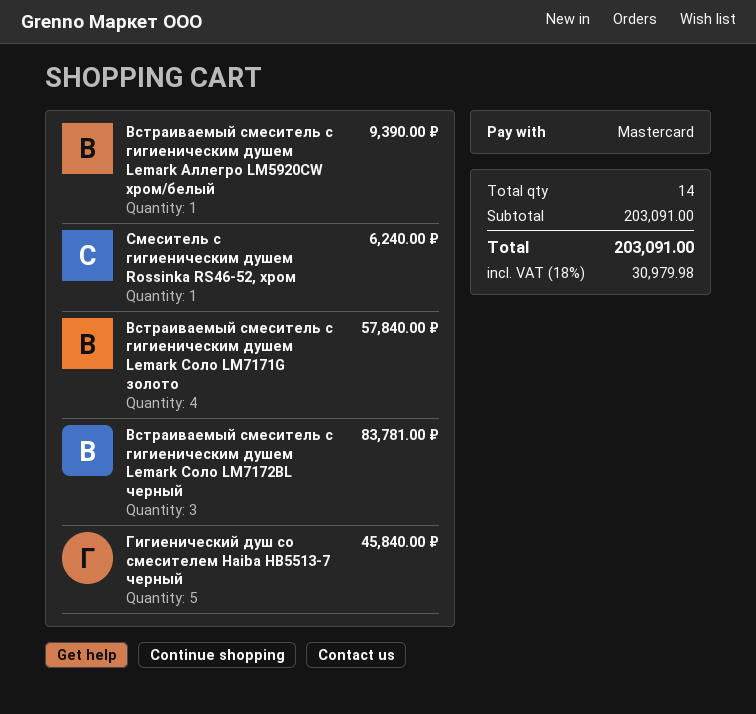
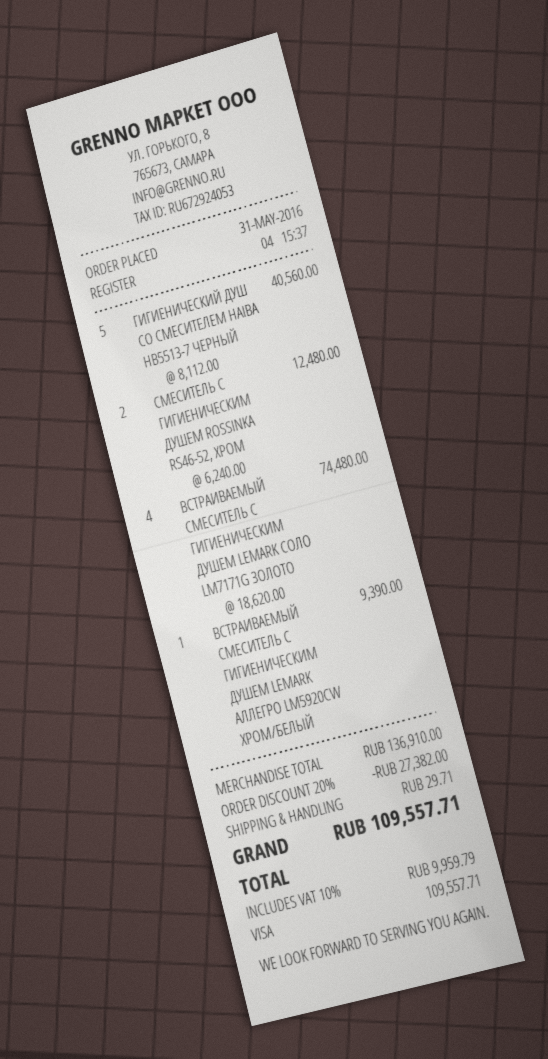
payment method: Mastercard -> Visa
Смеситель с гигиеническим душем Rossinka RS46-52, хром: 1 for 6240.00 -> 2 for 12480.00
Встраиваемый смеситель с гигиеническим душем Lemark Соло LM7171G золото: 4 for 57840.00 -> 4 for 74480.00
Встраиваемый смеситель с гигиеническим душем Lemark Соло LM7172BL черный: 3 for 83781.00 -> none
Гигиенический душ со смесителем Haiba HB5513-7 черный: 5 for 45840.00 -> 5 for 40560.00
subtotal: 203091.00 -> 136910.00
discount: none -> 20% = 27382.00
shipping: none -> 29.71
tax: 18% = 30979.98 -> 10% = 9959.79
total: 203091.00 -> 109557.71

